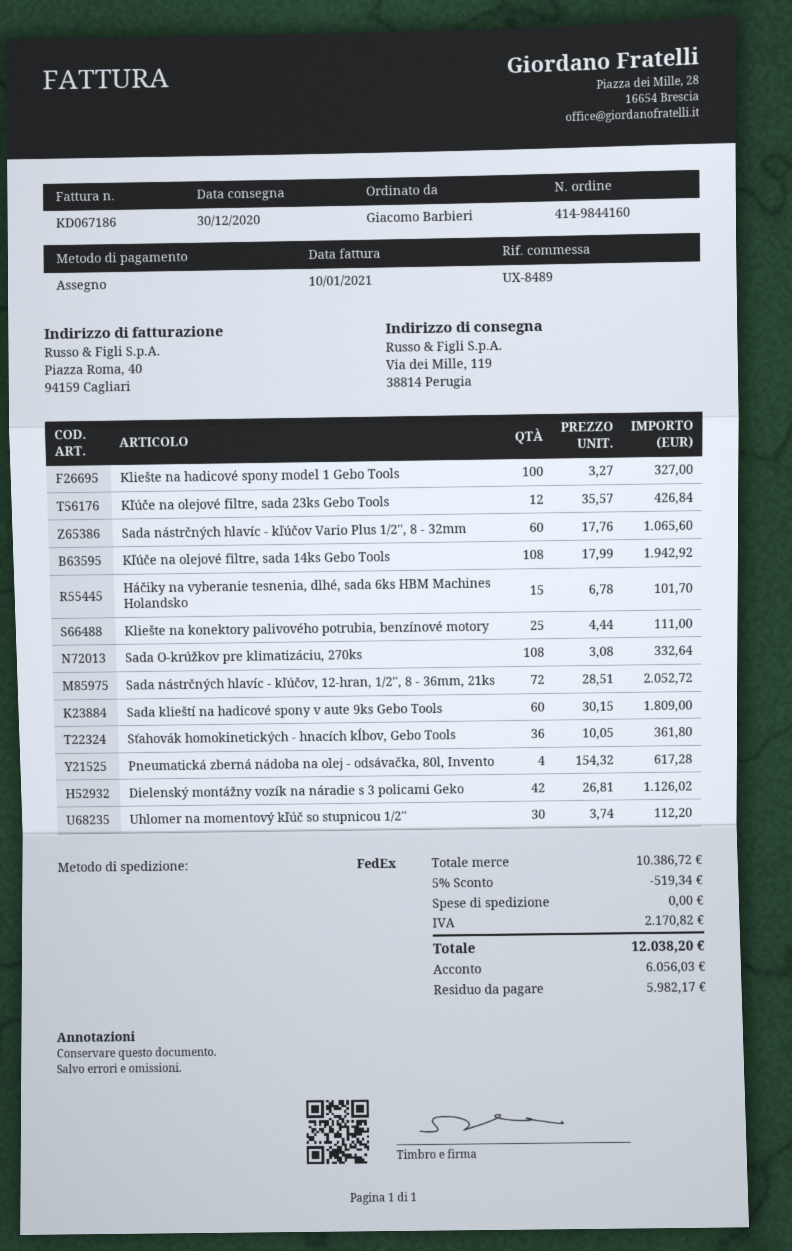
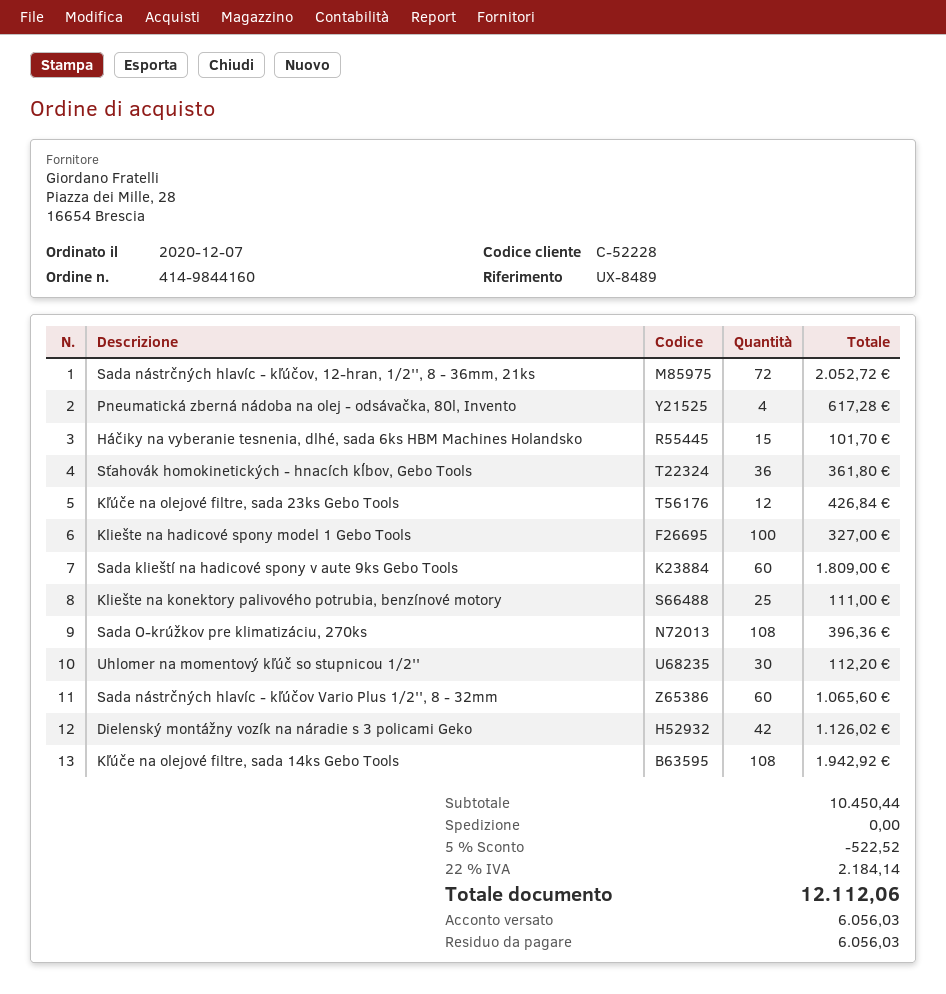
Sada O-krúžkov pre klimatizáciu, 270ks: 108 for 332.64 -> 108 for 396.36
subtotal: 10386.72 -> 10450.44
discount: 5% = 519.34 -> 5% = 522.52
tax: 2170.82 -> 2184.14
total: 12038.20 -> 12112.06
balance: 5982.17 -> 6056.03

